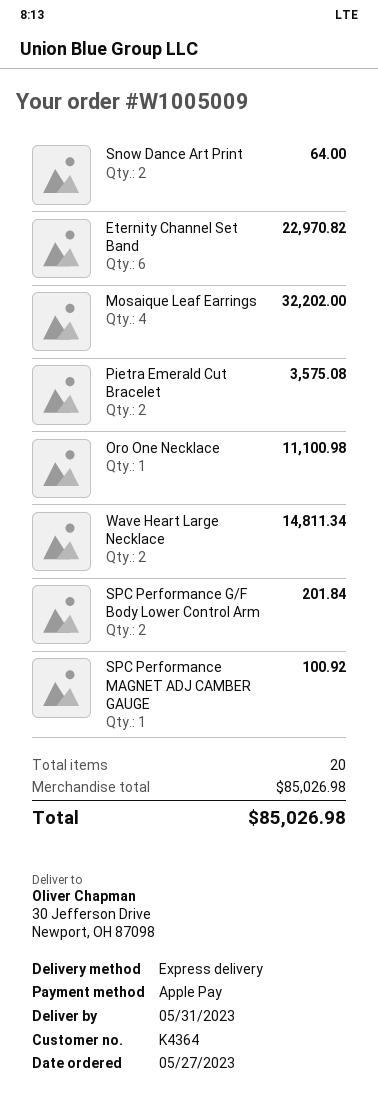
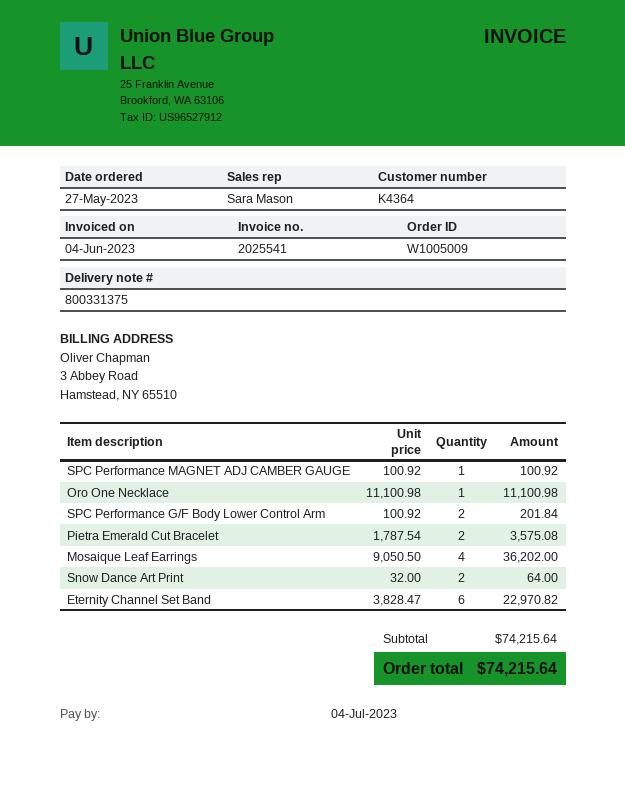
Mosaique Leaf Earrings: 4 for 32202.00 -> 4 for 36202.00
Wave Heart Large Necklace: 2 for 14811.34 -> none
subtotal: 85026.98 -> 74215.64
total: 85026.98 -> 74215.64

